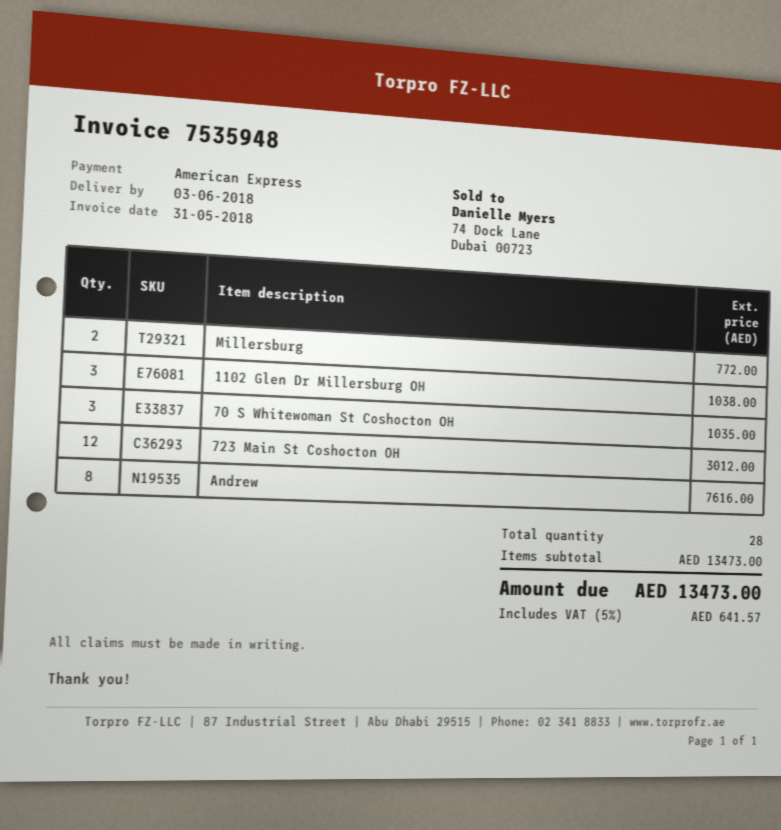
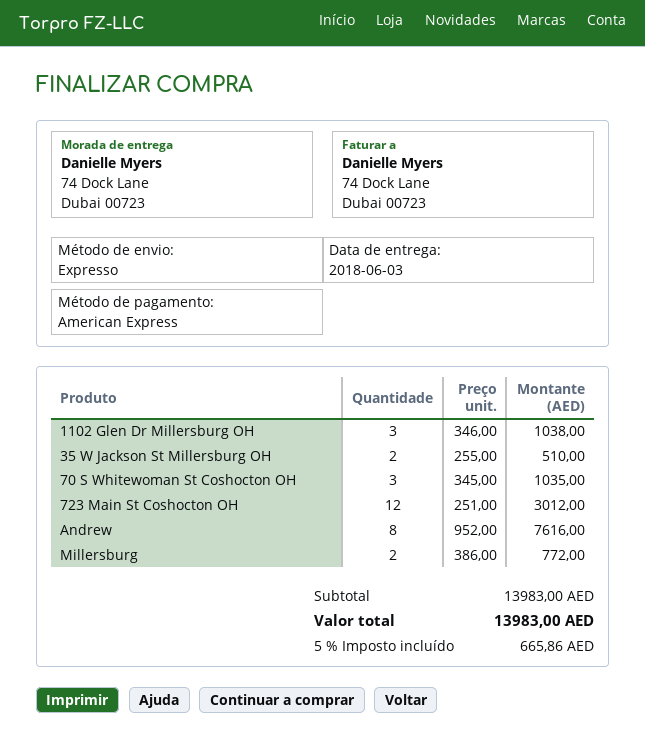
35 W Jackson St Millersburg OH: none -> 2 for 510.00
subtotal: 13473.00 -> 13983.00
tax: 5% = 641.57 -> 5% = 665.86
total: 13473.00 -> 13983.00

